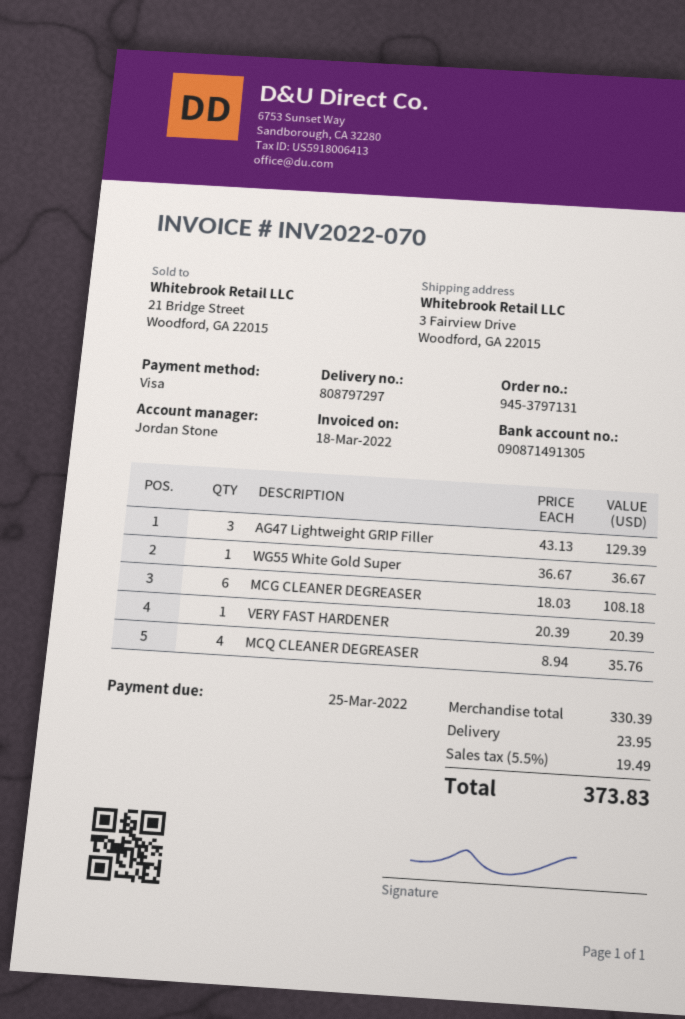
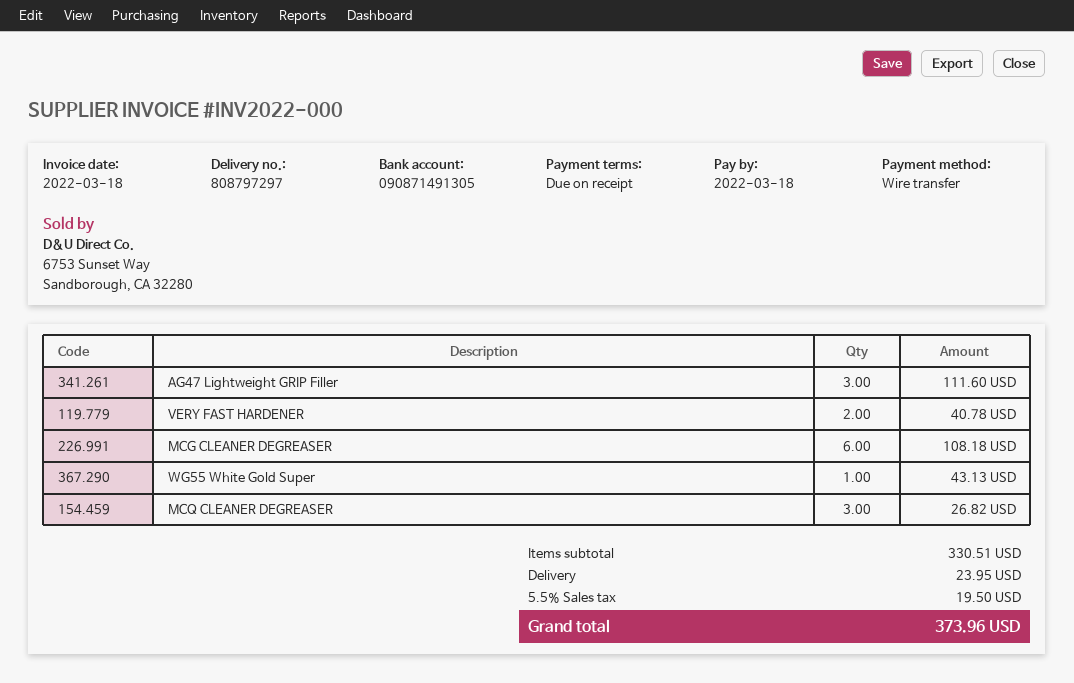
invoice number: INV2022-070 -> INV2022-000
due date: 2022-03-25 -> 2022-03-18
payment method: Visa -> bank transfer
AG47 Lightweight GRIP Filler: 3 for 129.39 -> 3 for 111.60
WG55 White Gold Super: 1 for 36.67 -> 1 for 43.13
VERY FAST HARDENER: 1 for 20.39 -> 2 for 40.78
MCQ CLEANER DEGREASER: 4 for 35.76 -> 3 for 26.82
subtotal: 330.39 -> 330.51
tax: 5.5% = 19.49 -> 5.5% = 19.50
total: 373.83 -> 373.96

